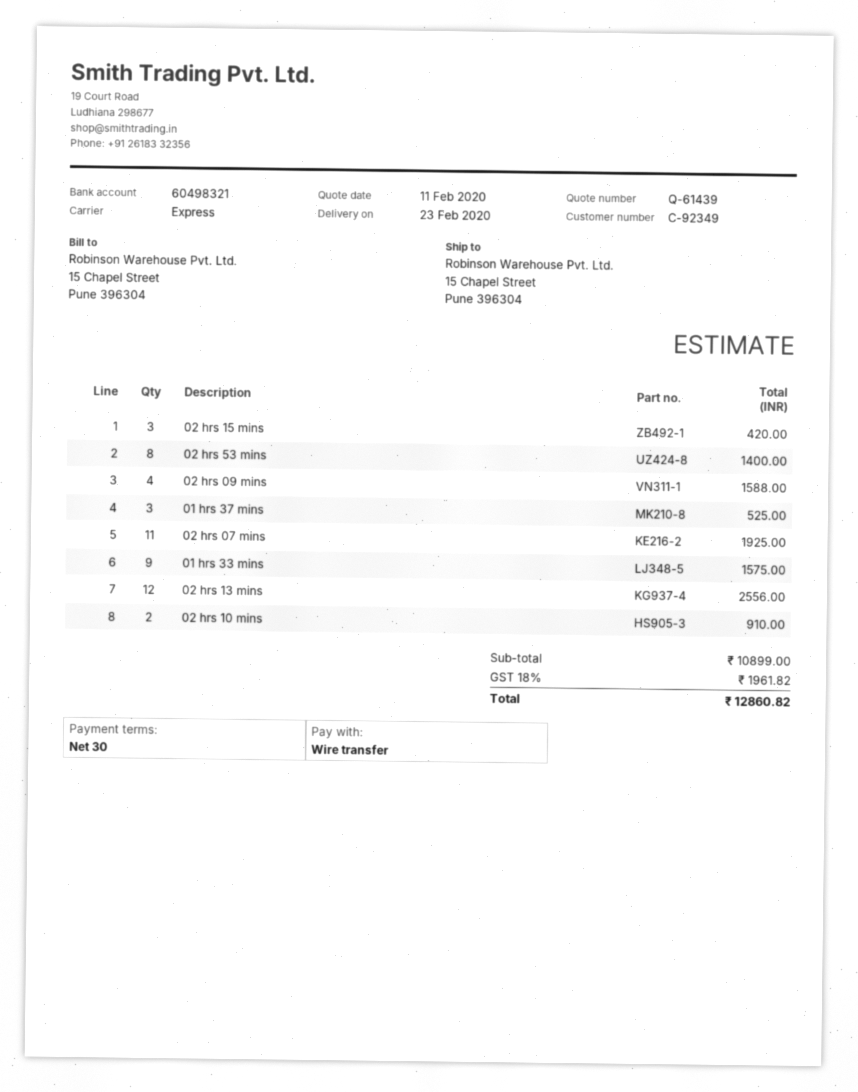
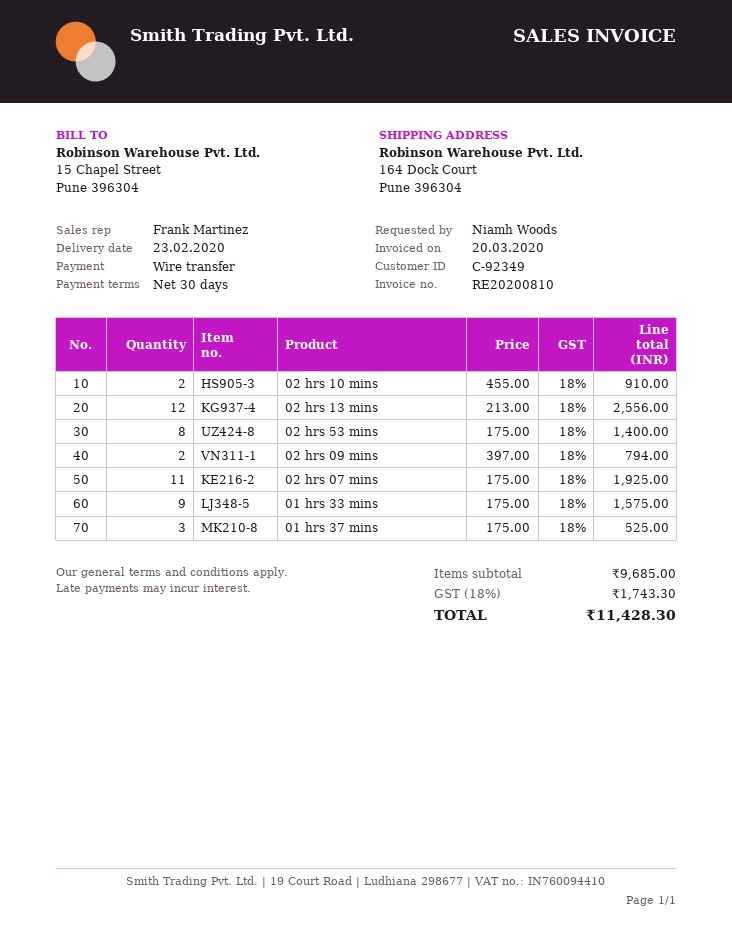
ship to: 15 Chapel Street, Pune 396304 -> 164 Dock Court, Pune 396304
02 hrs 15 mins: 3 for 420.00 -> none
02 hrs 09 mins: 4 for 1588.00 -> 2 for 794.00
subtotal: 10899.00 -> 9685.00
tax: 18% = 1961.82 -> 18% = 1743.30
total: 12860.82 -> 11428.30

